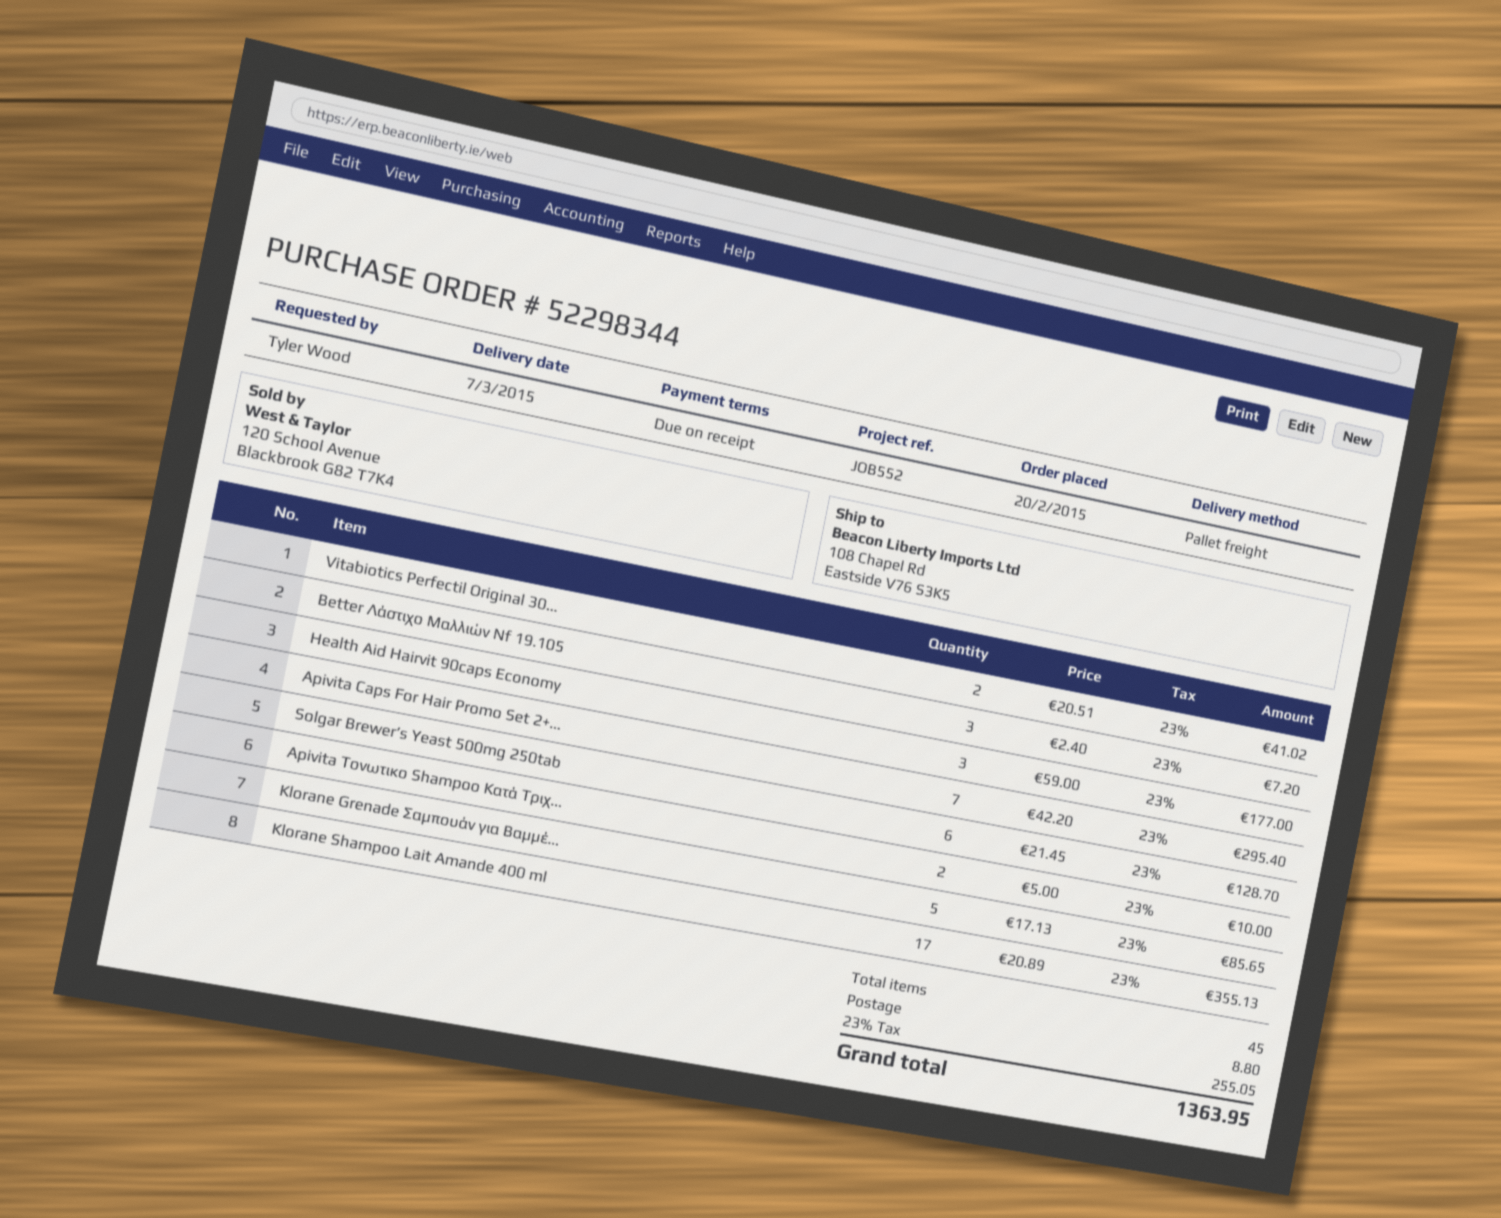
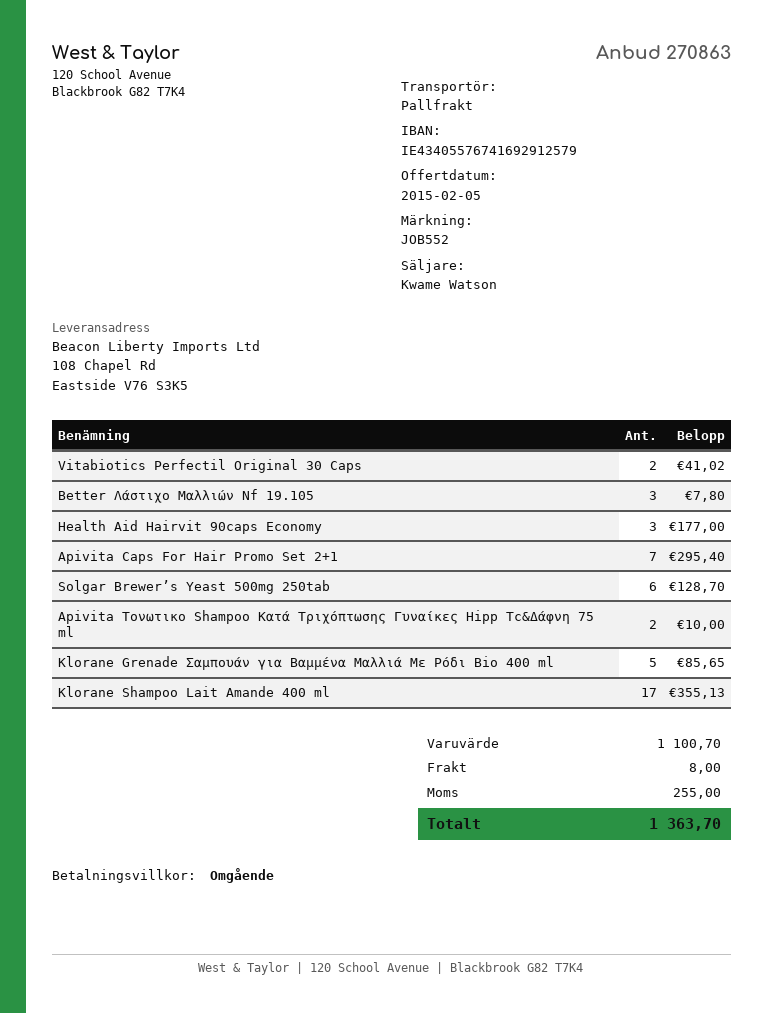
Better Λάστιχο Μαλλιών Nf 19.105: 3 for 7.20 -> 3 for 7.80
shipping: 8.80 -> 8.00
tax: 255.05 -> 255.00
total: 1363.95 -> 1363.70

